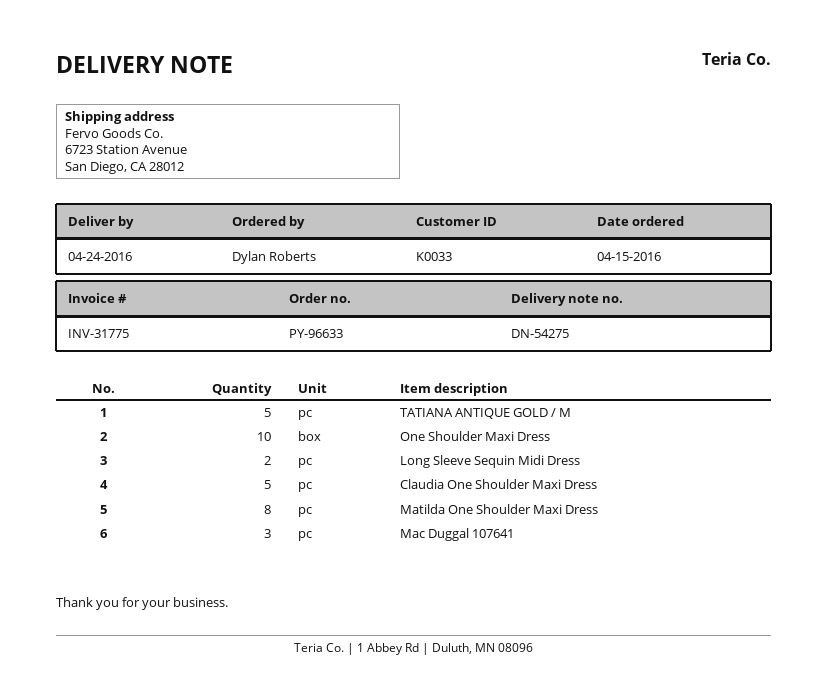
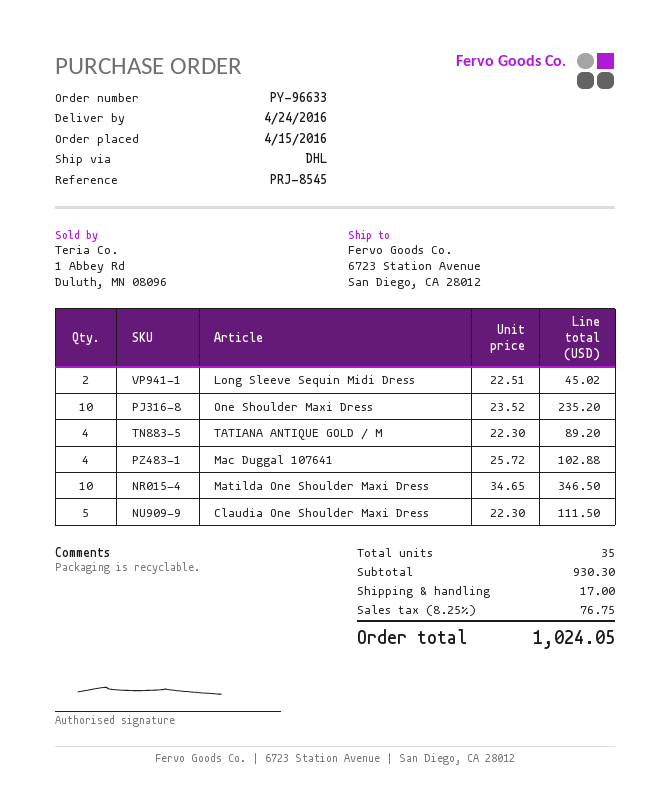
TATIANA ANTIQUE GOLD / M: 5 -> 4
Matilda One Shoulder Maxi Dress: 8 -> 10
Mac Duggal 107641: 3 -> 4

